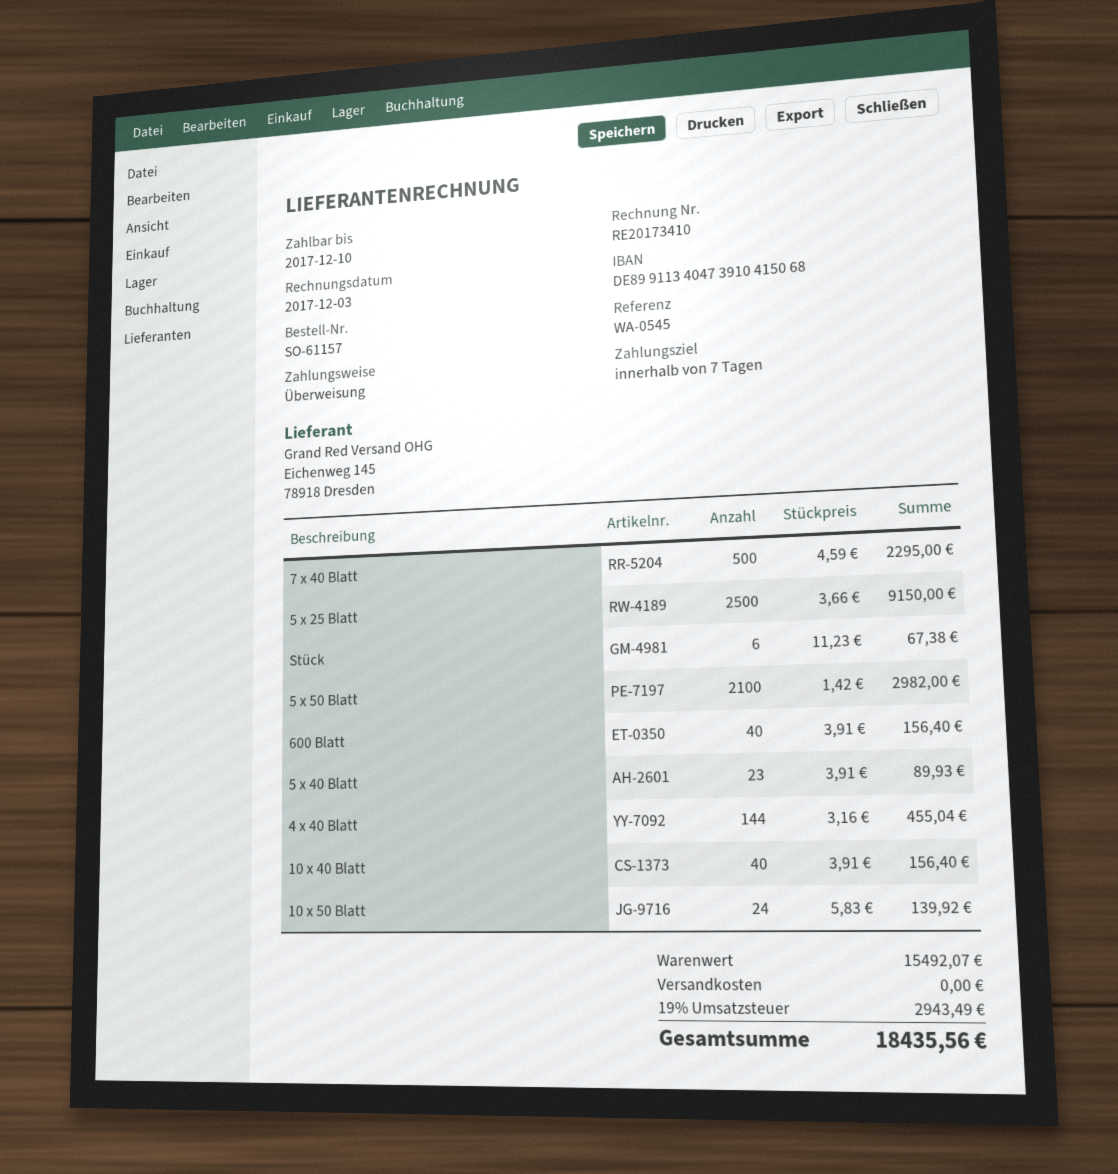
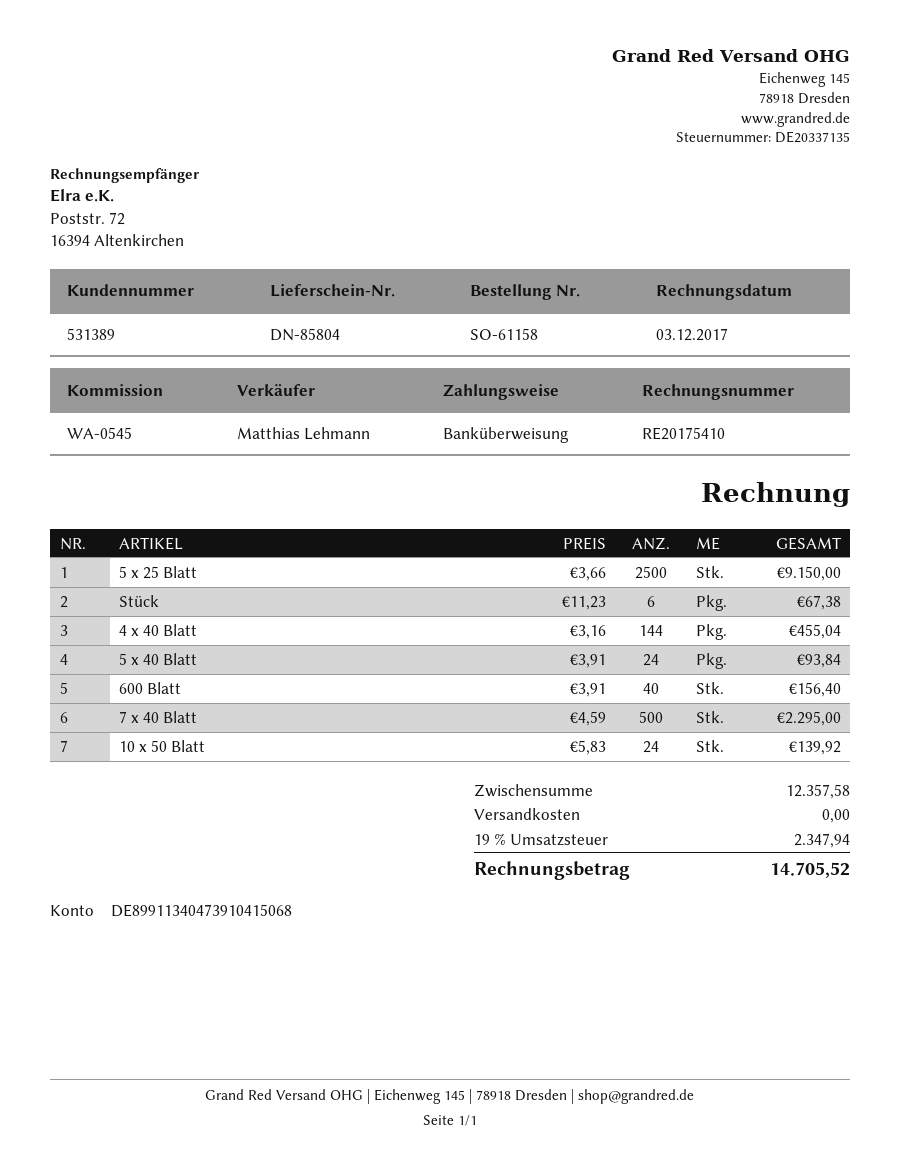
order number: SO-61157 -> SO-61158
invoice number: RE20173410 -> RE20175410
5 x 50 Blatt: 2100 x 1.42 = 2982.00 -> none
5 x 40 Blatt: 23 x 3.91 = 89.93 -> 24 x 3.91 = 93.84
10 x 40 Blatt: 40 x 3.91 = 156.40 -> none
subtotal: 15492.07 -> 12357.58
tax: 19% = 2943.49 -> 19% = 2347.94
total: 18435.56 -> 14705.52

